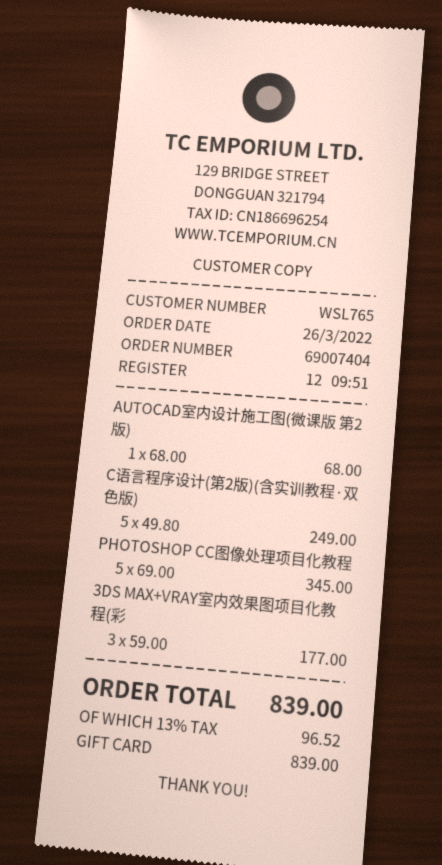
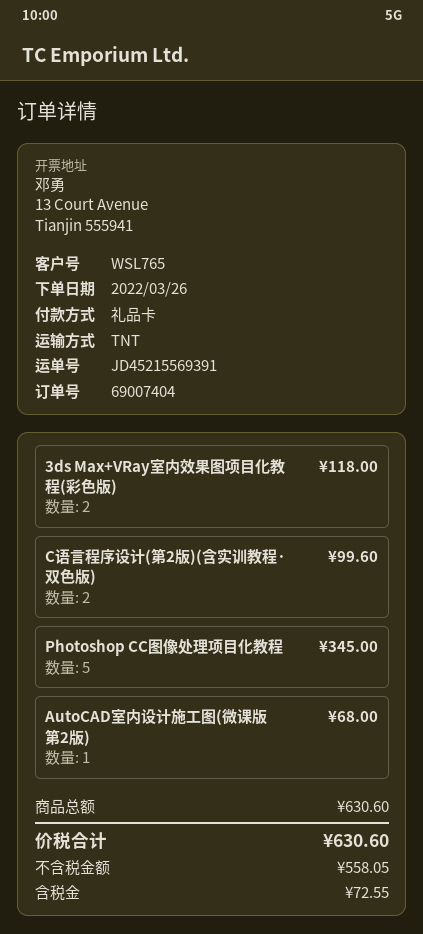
C语言程序设计(第2版)(含实训教程·双色版): 5 for 249.00 -> 2 for 99.60
3DS MAX+VRAY室内效果图项目化教程(彩: 3 for 177.00 -> 2 for 118.00
tax: 96.52 -> 72.55
total: 839.00 -> 630.60

